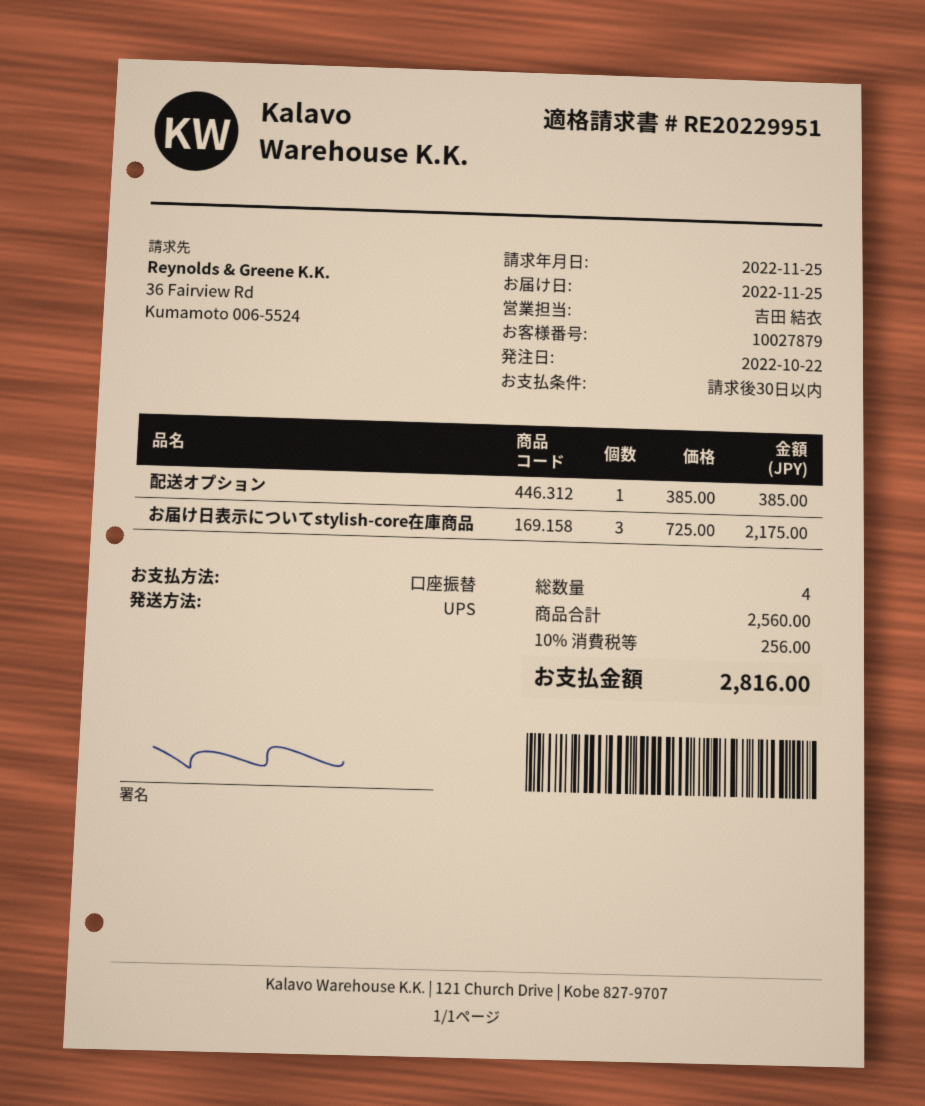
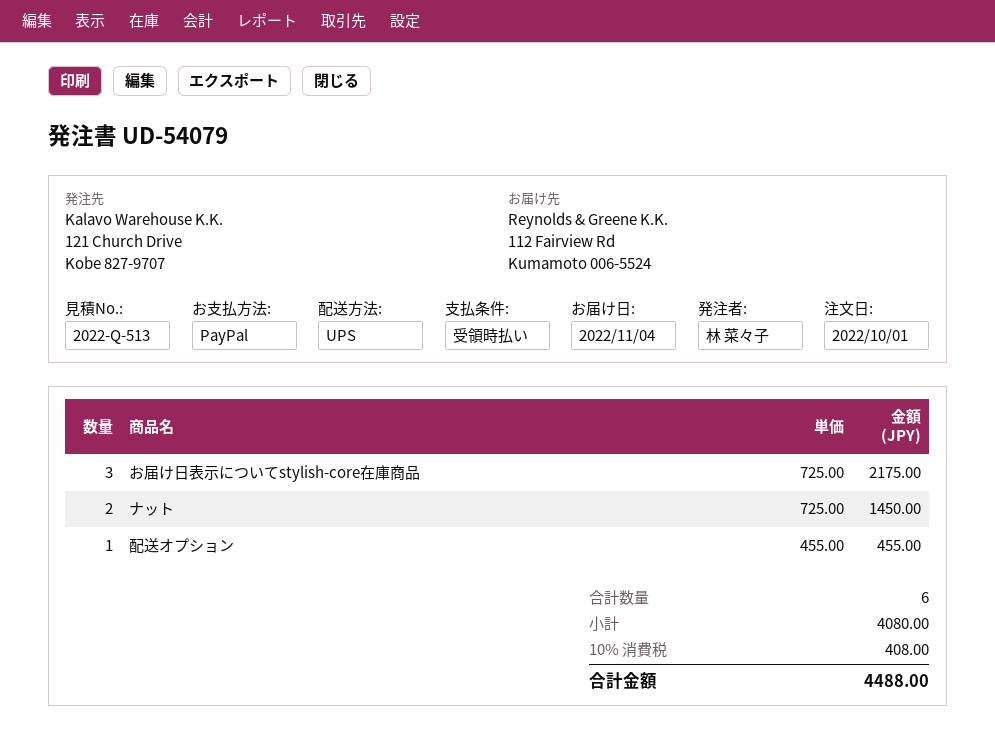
order date: 2022-10-22 -> 2022-10-01
delivery date: 2022-11-25 -> 2022-11-04
payment terms: 30 days -> on receipt
payment method: direct debit -> PayPal
配送オプション: 1 x 385.00 = 385.00 -> 1 x 455.00 = 455.00
ナット: none -> 2 x 725.00 = 1450.00
total quantity: 4 -> 6
subtotal: 2560.00 -> 4080.00
tax: 10% = 256.00 -> 10% = 408.00
total: 2816.00 -> 4488.00

